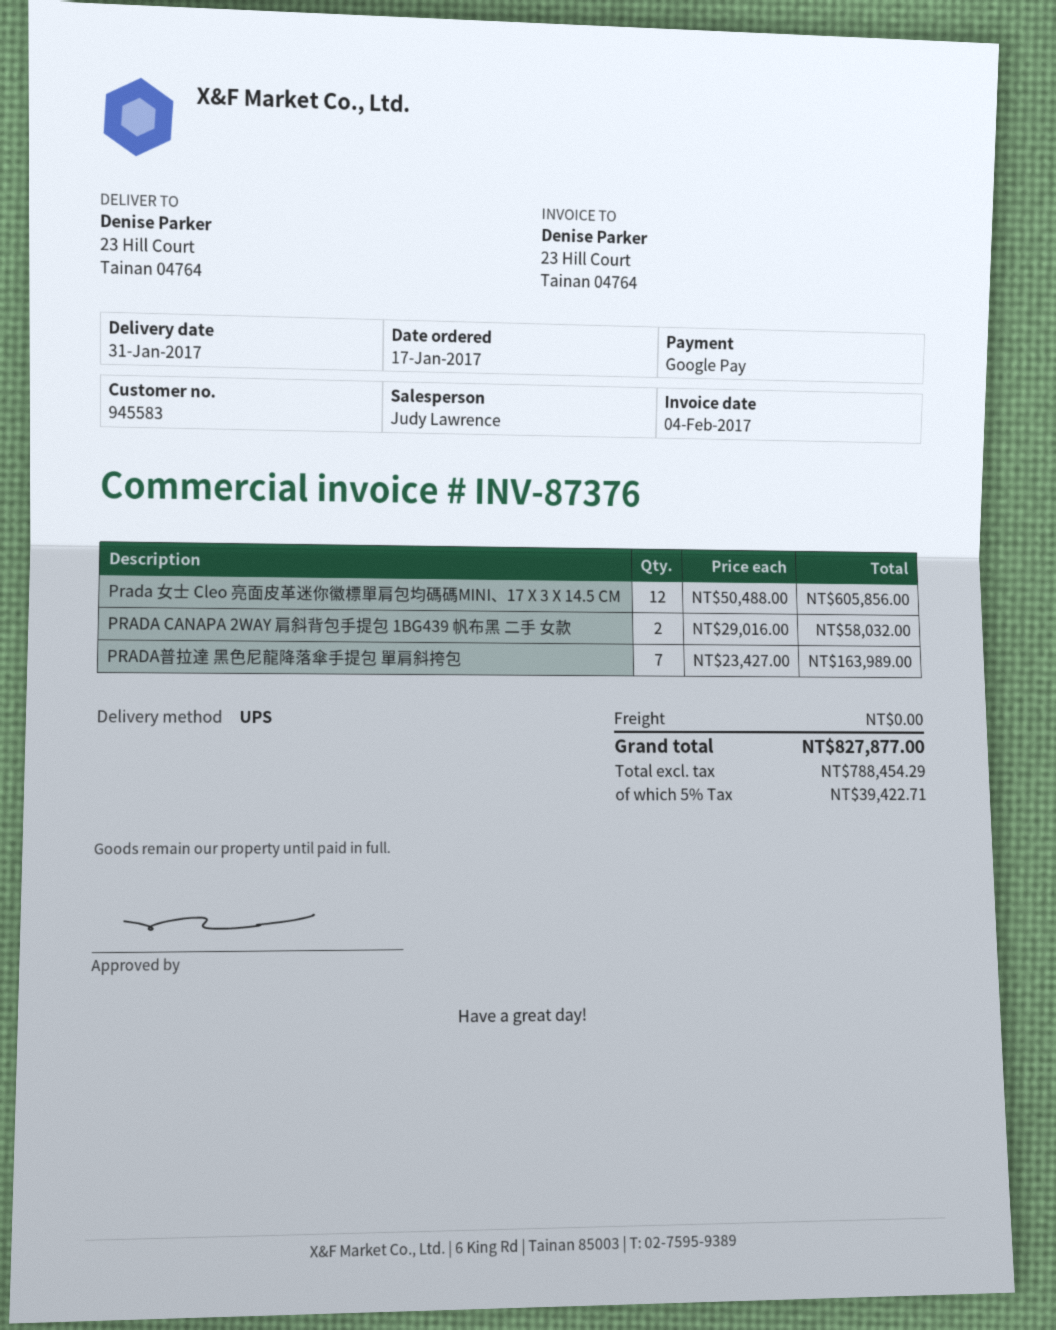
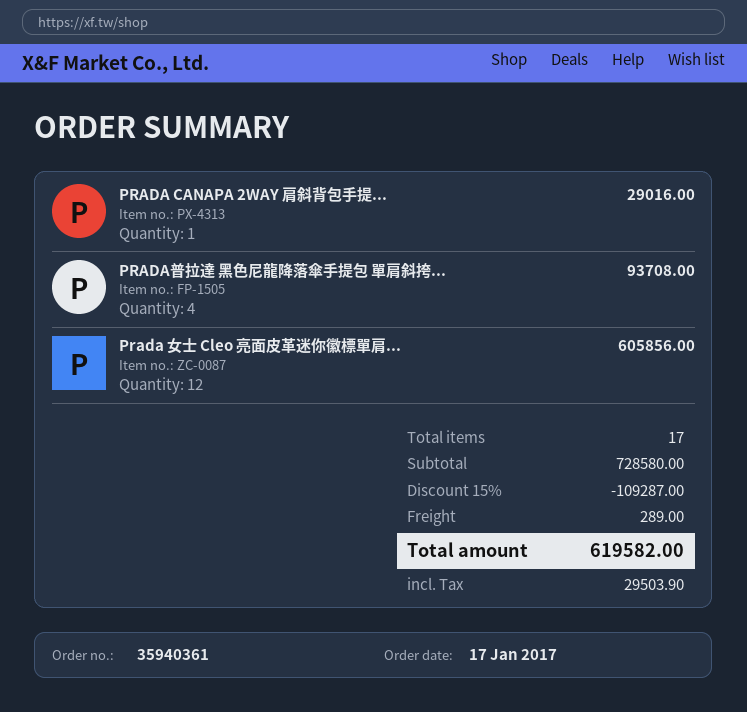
PRADA CANAPA 2WAY 肩斜背包手提包 1BG439 帆布黑 二手 女款: 2 for 58032.00 -> 1 for 29016.00
PRADA普拉達 黑色尼龍降落傘手提包 單肩斜挎包: 7 for 163989.00 -> 4 for 93708.00
discount: none -> 15% = 109287.00
shipping: 0.00 -> 289.00
tax: 39422.71 -> 29503.90
total: 827877.00 -> 619582.00

